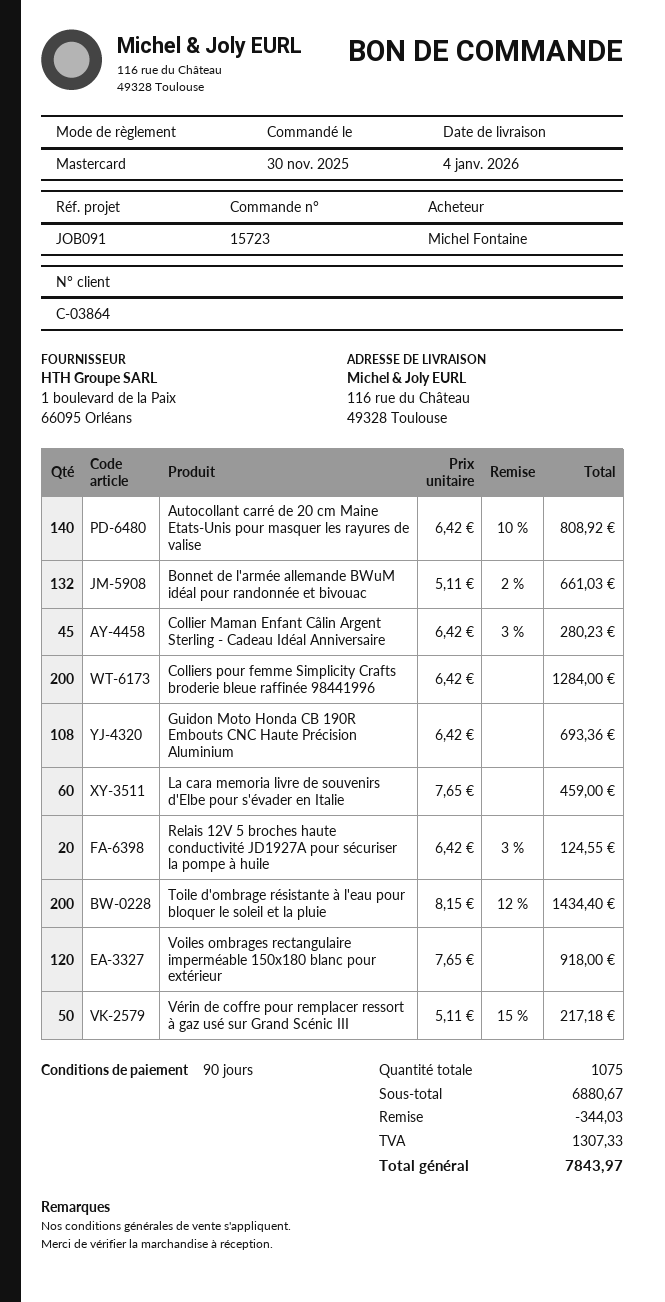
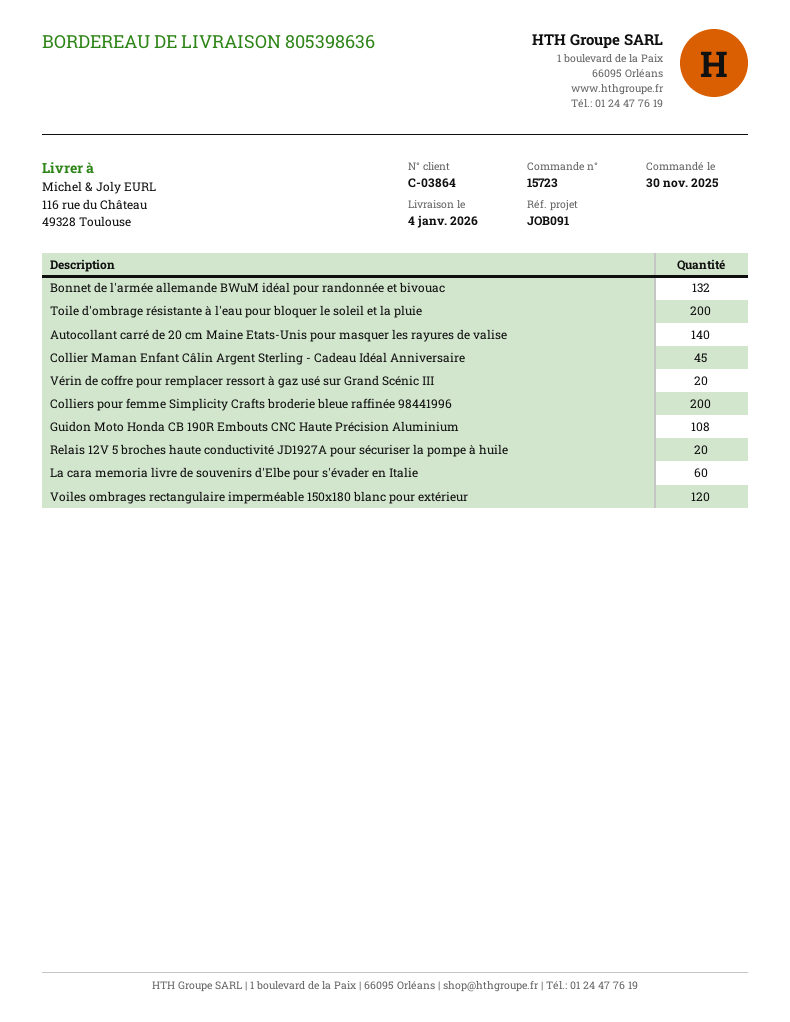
Vérin de coffre pour remplacer ressort à gaz usé sur Grand Scénic III: 50 -> 20

